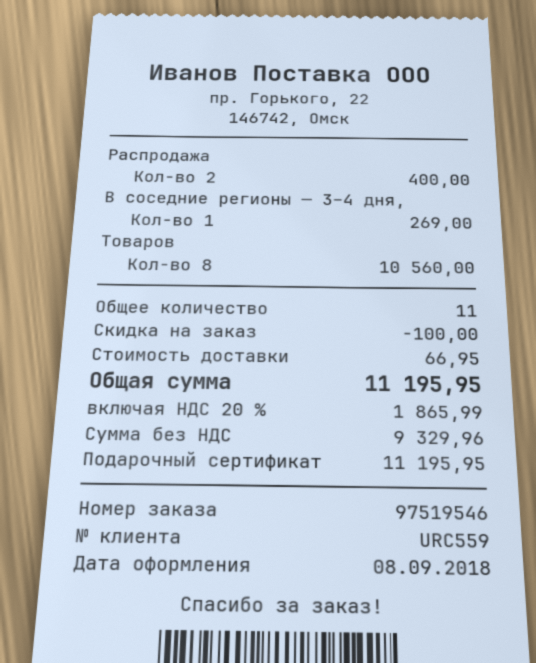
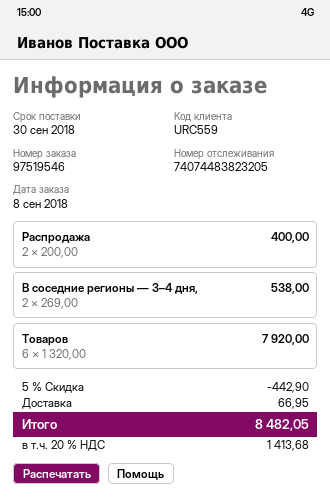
В соседние регионы — 3–4 дня,: 1 for 269.00 -> 2 for 538.00
Товаров: 8 for 10560.00 -> 6 for 7920.00
discount: 100.00 -> 442.90
tax: 20% = 1865.99 -> 20% = 1413.68
total: 11195.95 -> 8482.05

